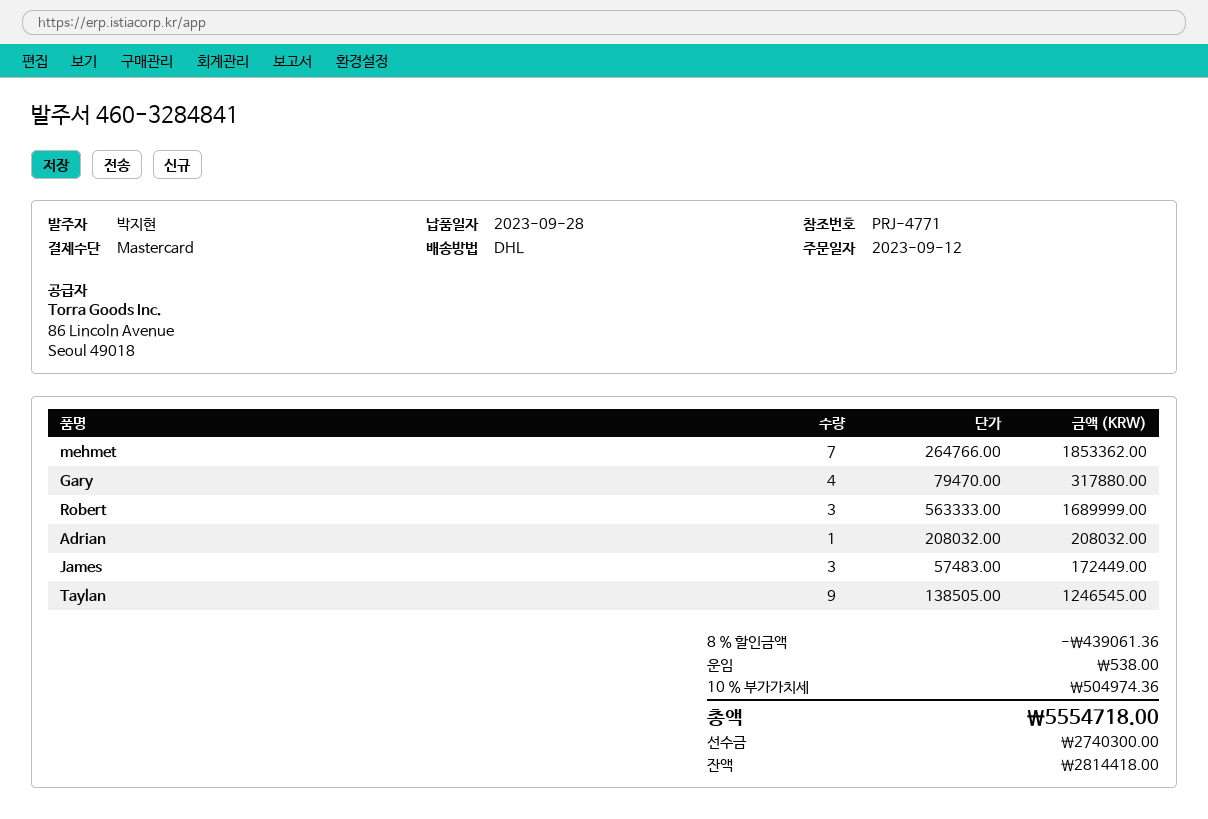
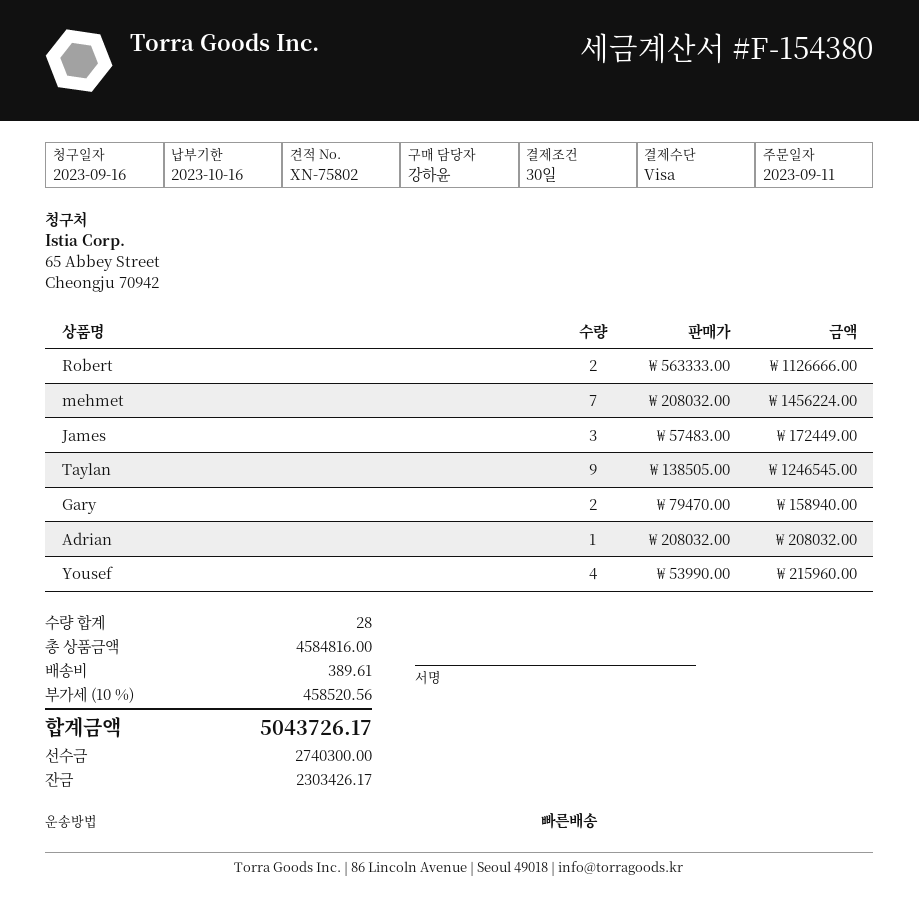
order date: 2023-09-12 -> 2023-09-11
ordered by: 박지현 -> 강하윤
payment method: Mastercard -> Visa
shipping method: DHL -> express
mehmet: 7 x 264766.00 = 1853362.00 -> 7 x 208032.00 = 1456224.00
Gary: 4 x 79470.00 = 317880.00 -> 2 x 79470.00 = 158940.00
Robert: 3 x 563333.00 = 1689999.00 -> 2 x 563333.00 = 1126666.00
Yousef: none -> 4 x 53990.00 = 215960.00
discount: 8% = 439061.36 -> none
shipping: 538.00 -> 389.61
tax: 10% = 504974.36 -> 10% = 458520.56
total: 5554718.00 -> 5043726.17
balance: 2814418.00 -> 2303426.17

